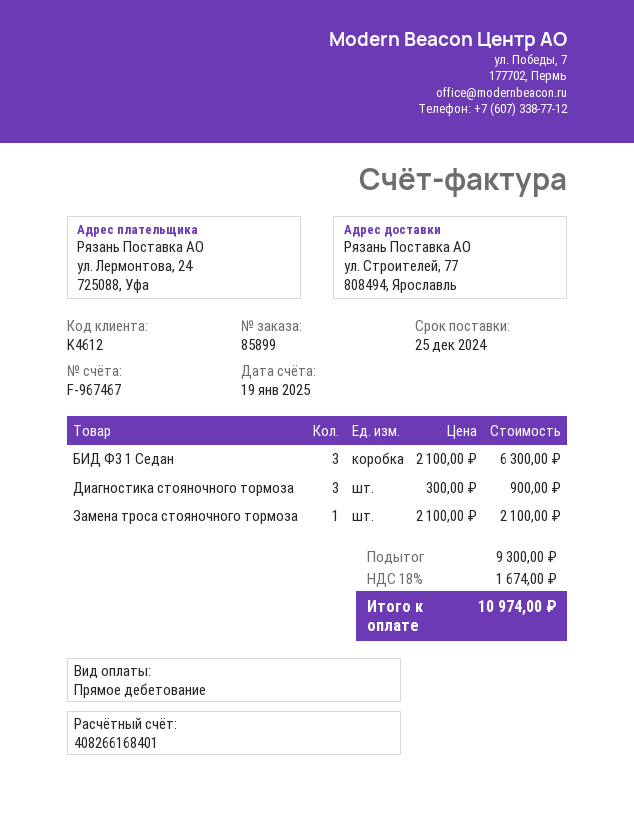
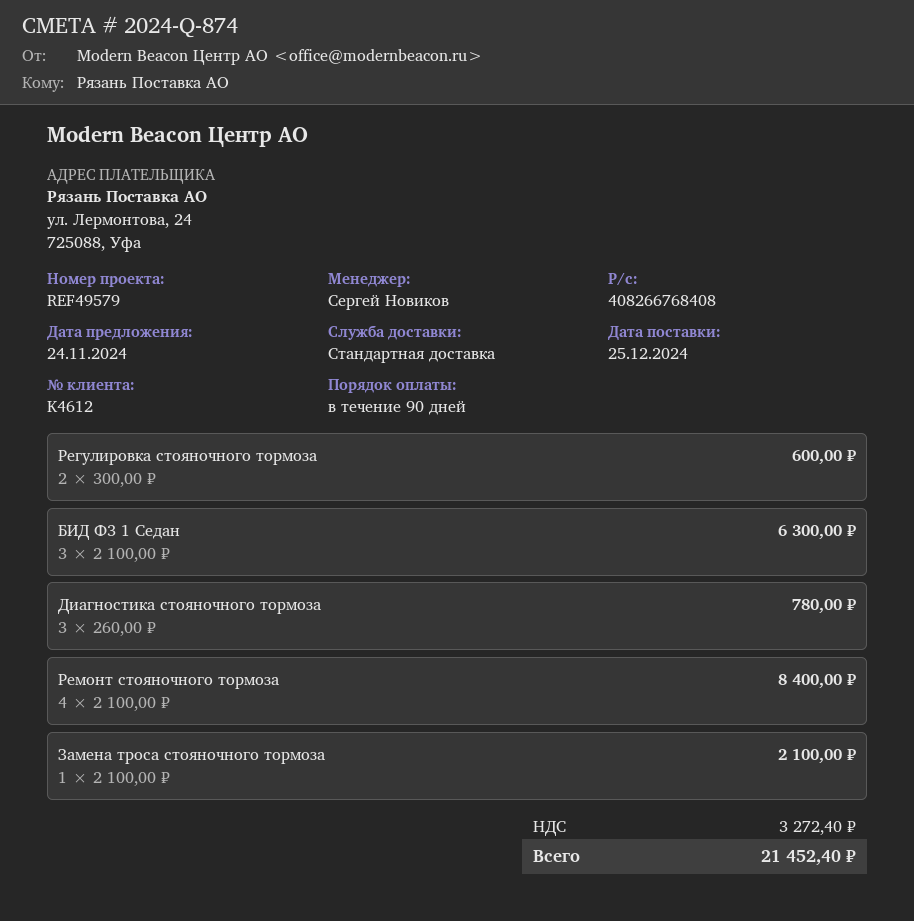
bank account: 408266168401 -> 408266768408
Диагностика стояночного тормоза: 3 x 300.00 = 900.00 -> 3 x 260.00 = 780.00
Регулировка стояночного тормоза: none -> 2 x 300.00 = 600.00
Ремонт стояночного тормоза: none -> 4 x 2100.00 = 8400.00
tax: 1674.00 -> 3272.40
total: 10974.00 -> 21452.40

